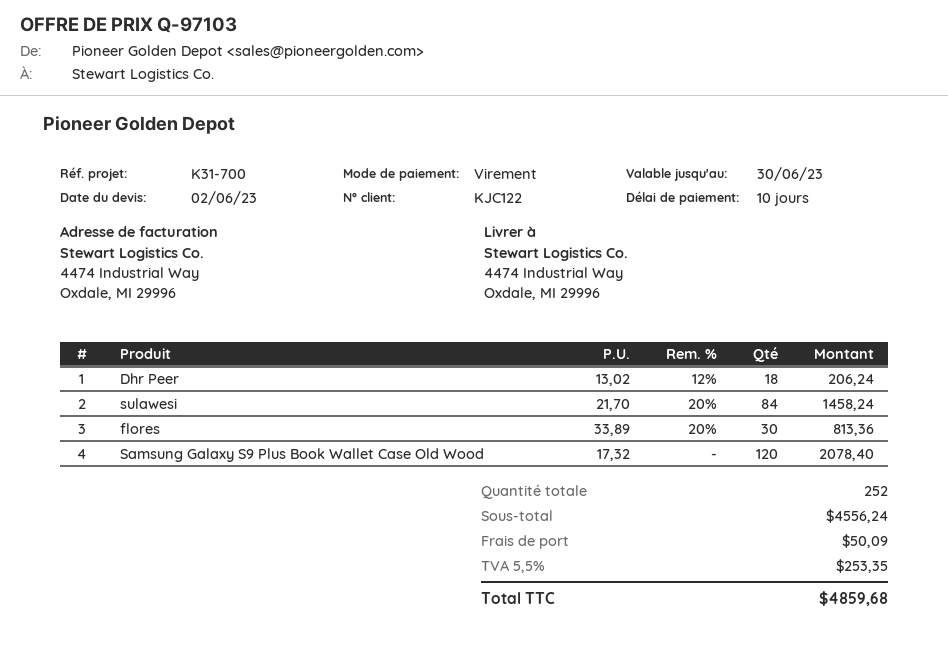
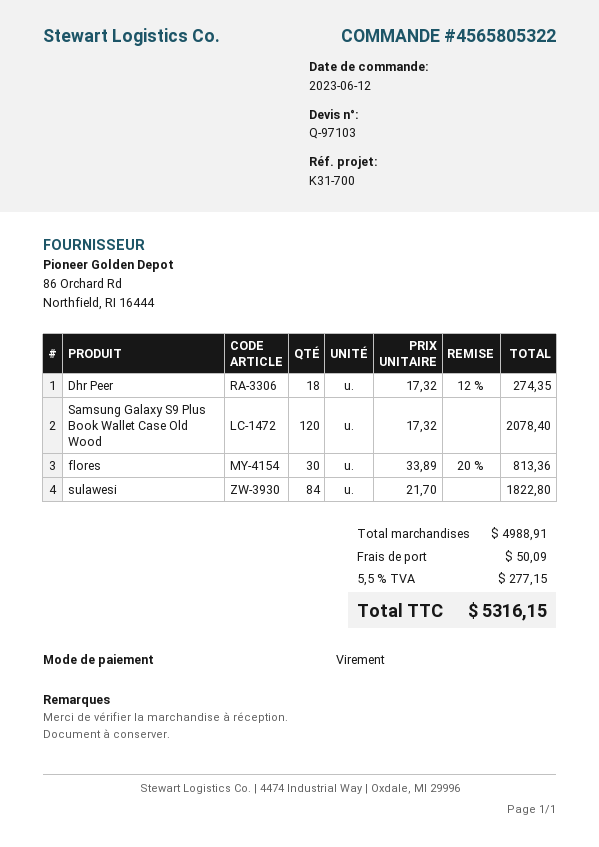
Dhr Peer: 18 x 13.02 - 12% = 206.24 -> 18 x 17.32 - 12% = 274.35
sulawesi: 84 x 21.70 - 20% = 1458.24 -> 84 x 21.70 = 1822.80
subtotal: 4556.24 -> 4988.91
tax: 5.5% = 253.35 -> 5.5% = 277.15
total: 4859.68 -> 5316.15

